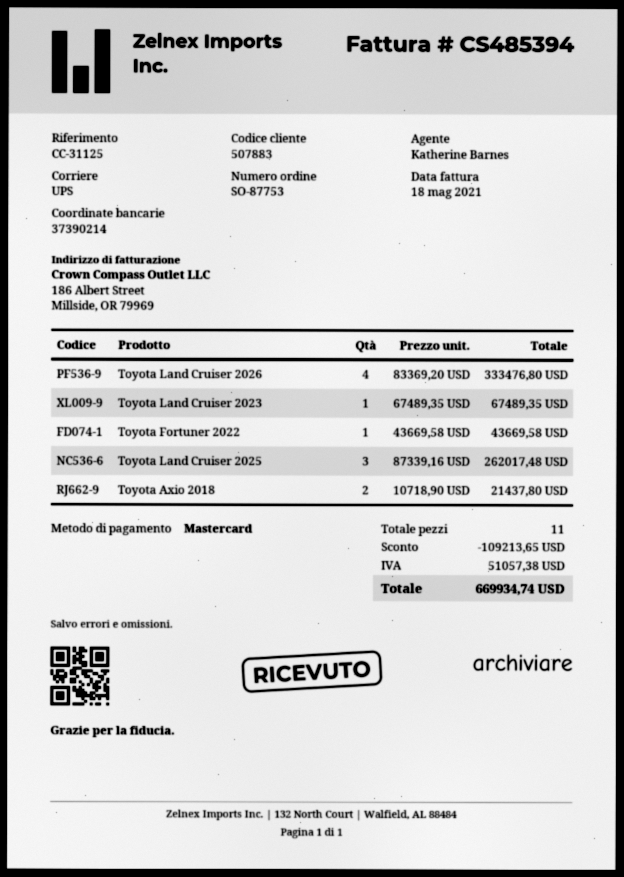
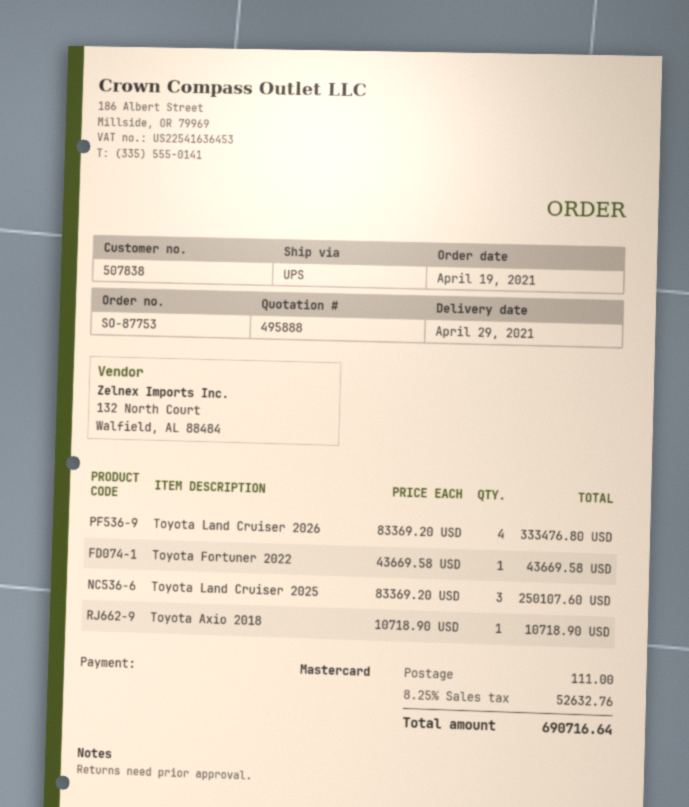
customer number: 507883 -> 507838
Toyota Land Cruiser 2023: 1 x 67489.35 = 67489.35 -> none
Toyota Land Cruiser 2025: 3 x 87339.16 = 262017.48 -> 3 x 83369.20 = 250107.60
Toyota Axio 2018: 2 x 10718.90 = 21437.80 -> 1 x 10718.90 = 10718.90
discount: 109213.65 -> none
shipping: none -> 111.00
tax: 51057.38 -> 52632.76
total: 669934.74 -> 690716.64

